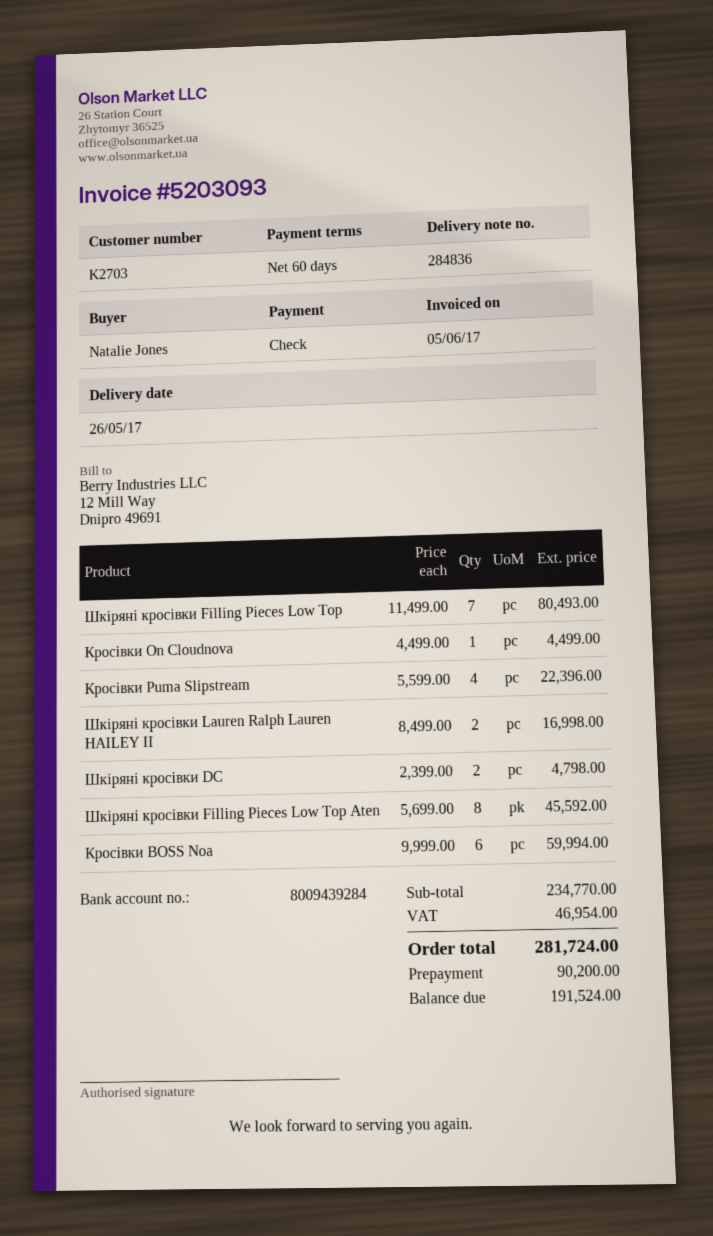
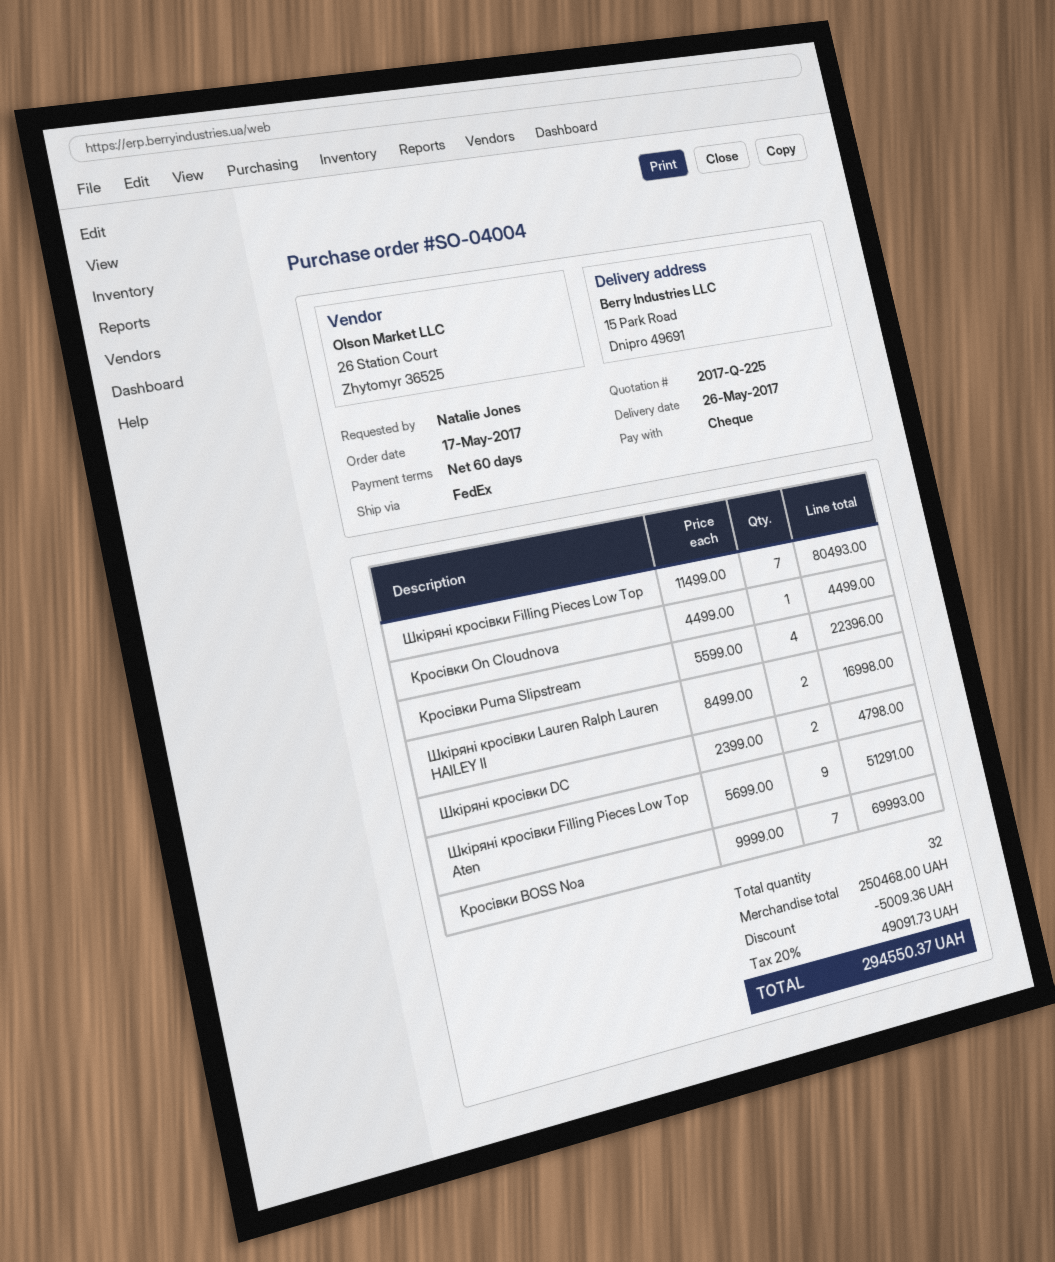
Шкіряні кросівки Filling Pieces Low Top Aten: 8 x 5699.00 = 45592.00 -> 9 x 5699.00 = 51291.00
Кросівки BOSS Noa: 6 x 9999.00 = 59994.00 -> 7 x 9999.00 = 69993.00
subtotal: 234770.00 -> 250468.00
discount: none -> 5009.36
tax: 46954.00 -> 49091.73
total: 281724.00 -> 294550.37

